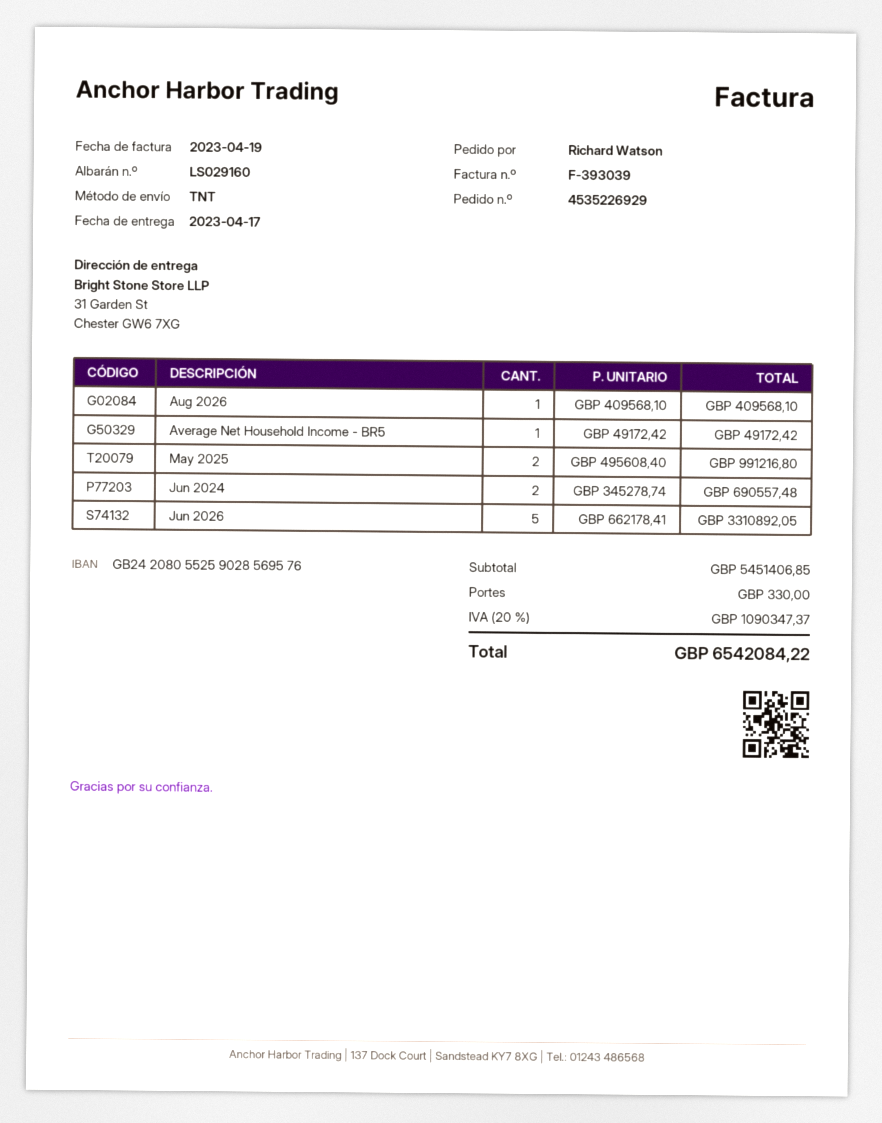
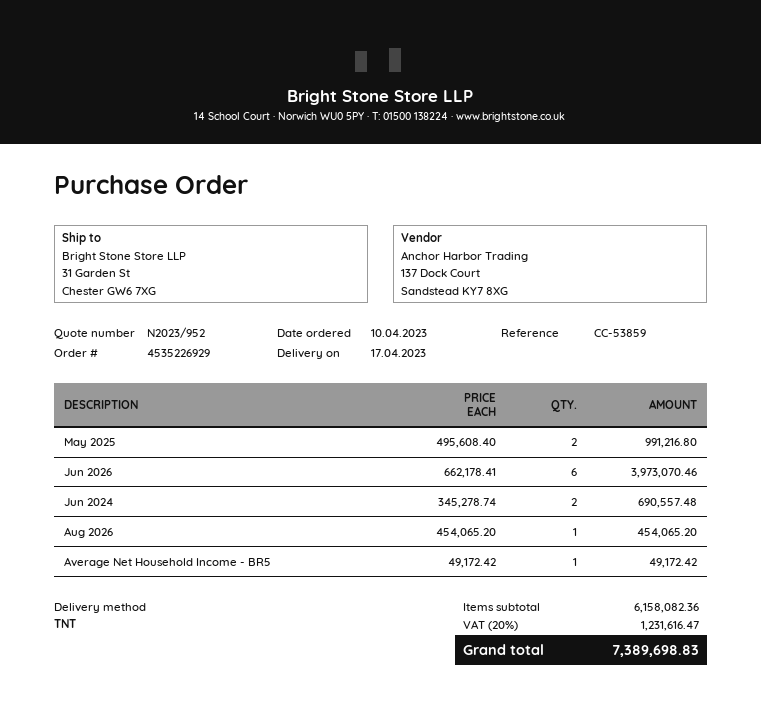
Aug 2026: 1 x 409568.10 = 409568.10 -> 1 x 454065.20 = 454065.20
Jun 2026: 5 x 662178.41 = 3310892.05 -> 6 x 662178.41 = 3973070.46
subtotal: 5451406.85 -> 6158082.36
shipping: 330.00 -> none
tax: 20% = 1090347.37 -> 20% = 1231616.47
total: 6542084.22 -> 7389698.83

